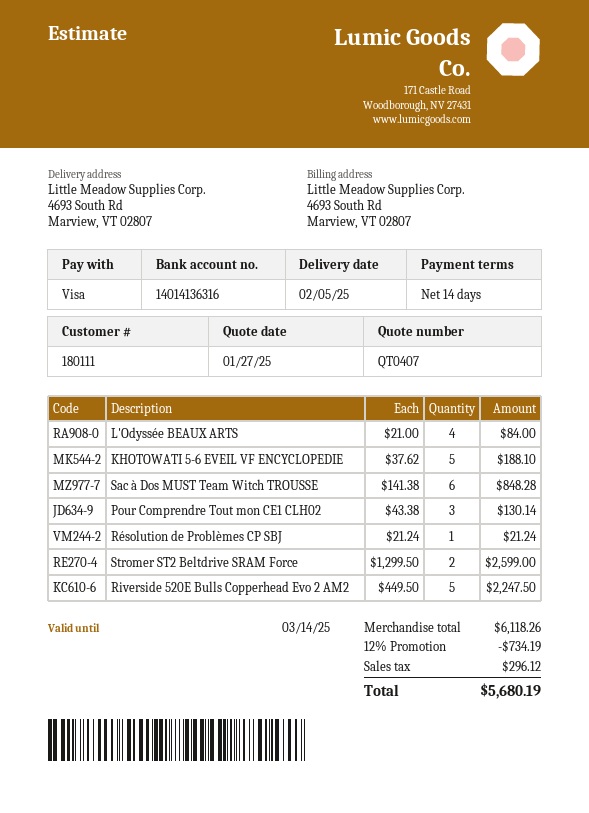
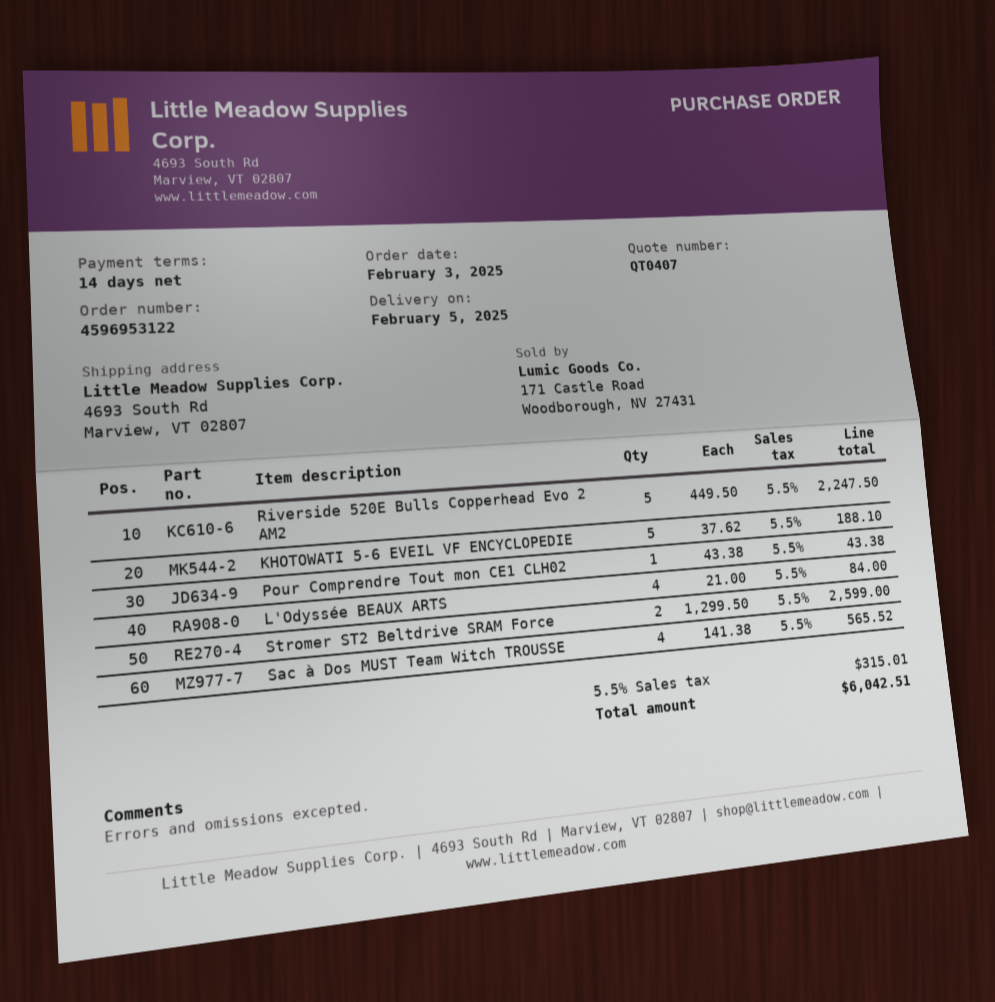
Sac à Dos MUST Team Witch TROUSSE: 6 x 141.38 = 848.28 -> 4 x 141.38 = 565.52
Pour Comprendre Tout mon CE1 CLH02: 3 x 43.38 = 130.14 -> 1 x 43.38 = 43.38
Résolution de Problèmes CP SBJ: 1 x 21.24 = 21.24 -> none
discount: 12% = 734.19 -> none
tax: 296.12 -> 315.01
total: 5680.19 -> 6042.51

